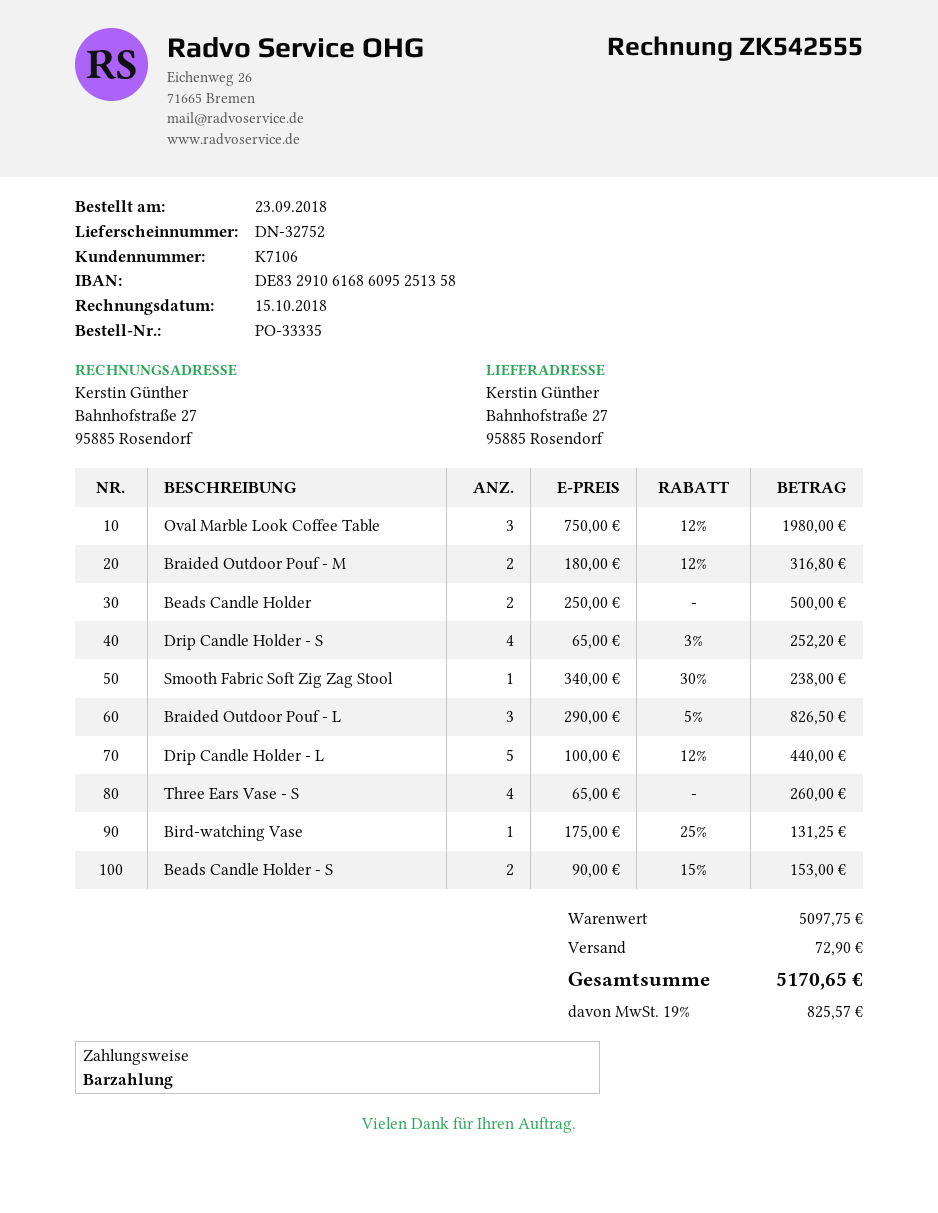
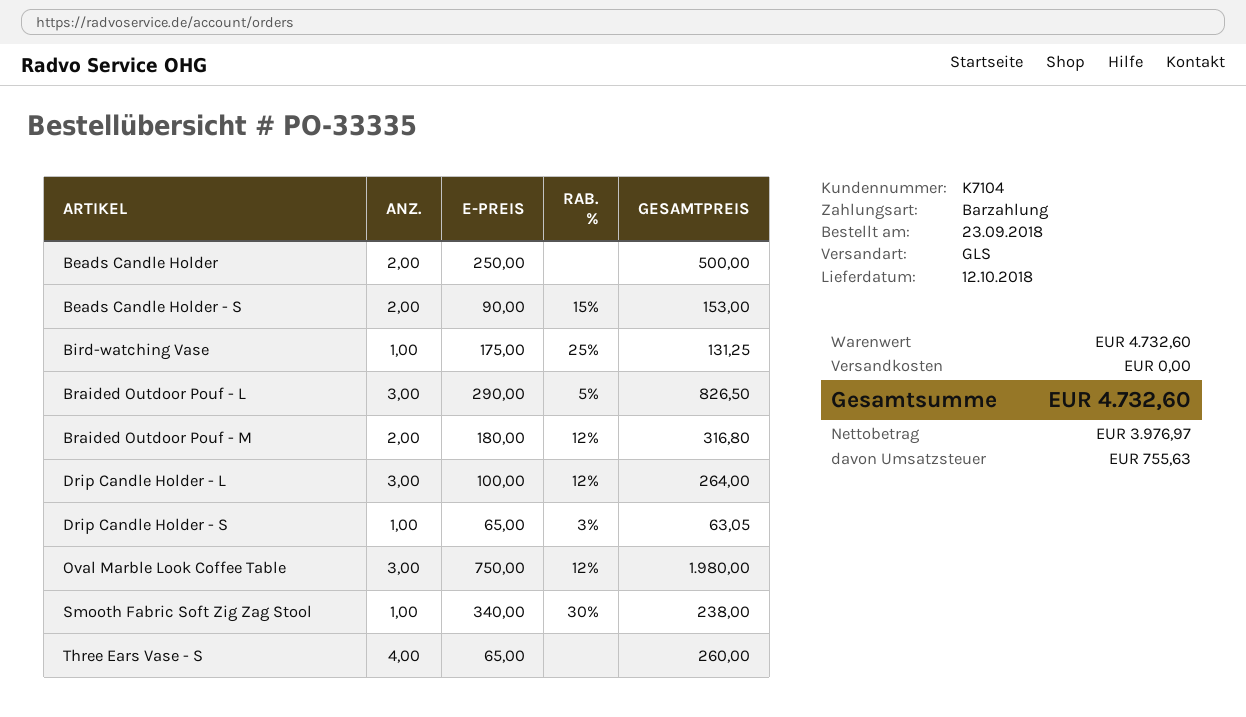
customer number: K7106 -> K7104
Drip Candle Holder - S: 4 x 65.00 - 3% = 252.20 -> 1 x 65.00 - 3% = 63.05
Drip Candle Holder - L: 5 x 100.00 - 12% = 440.00 -> 3 x 100.00 - 12% = 264.00
subtotal: 5097.75 -> 4732.60
shipping: 72.90 -> 0.00
tax: 825.57 -> 755.63
total: 5170.65 -> 4732.60

